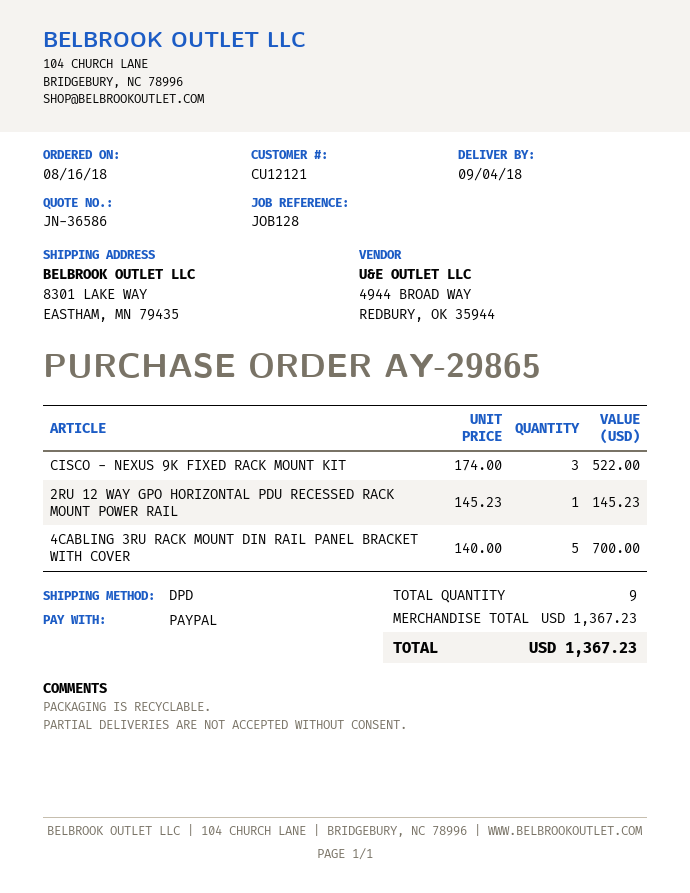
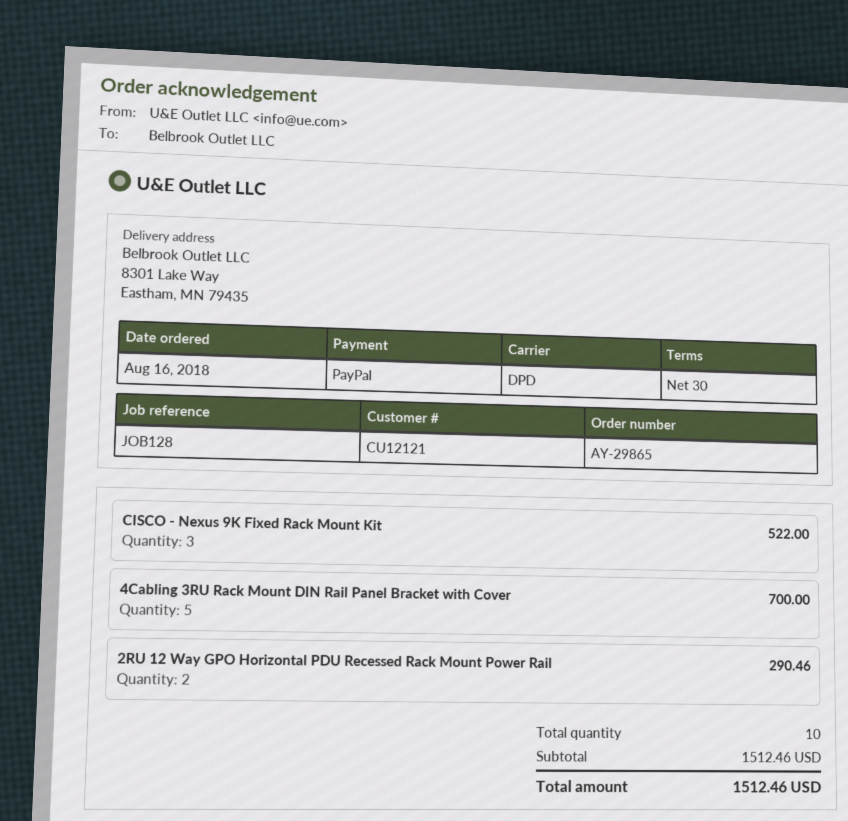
2RU 12 WAY GPO HORIZONTAL PDU RECESSED RACK MOUNT POWER RAIL: 1 for 145.23 -> 2 for 290.46
total quantity: 9 -> 10
subtotal: 1367.23 -> 1512.46
total: 1367.23 -> 1512.46

